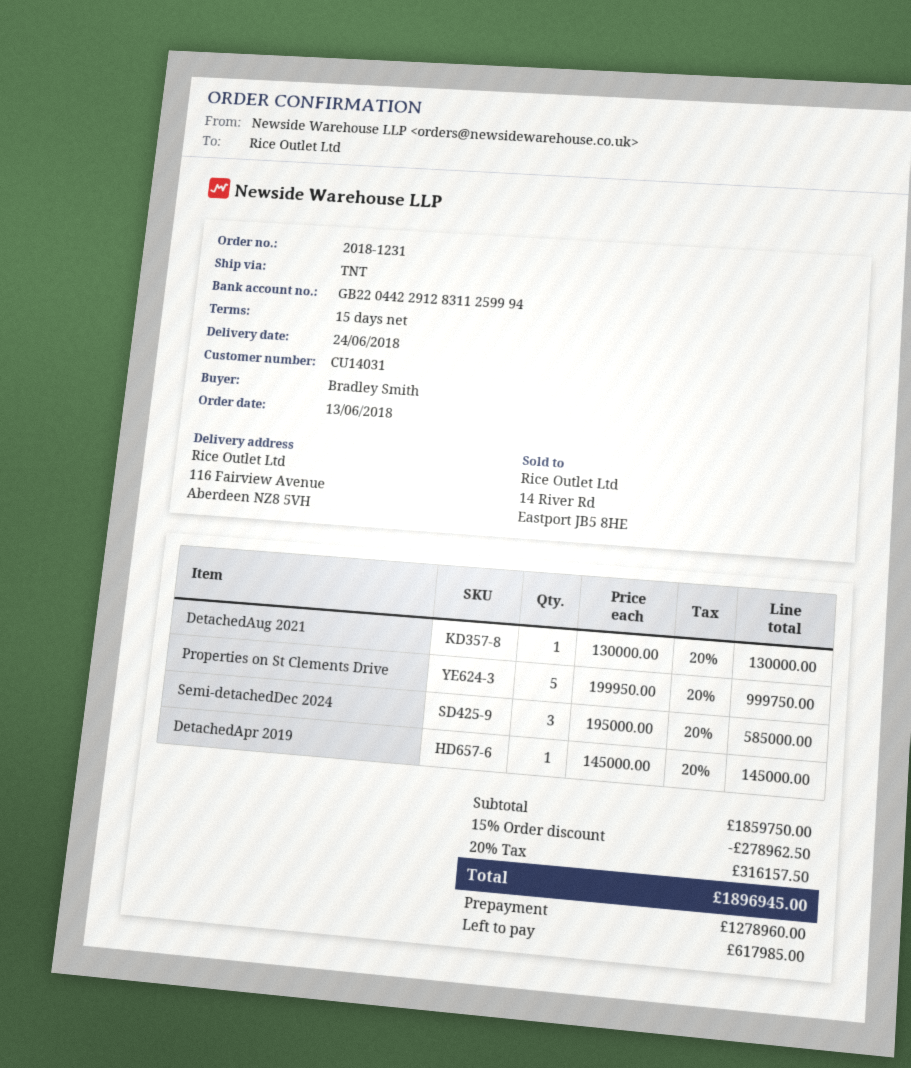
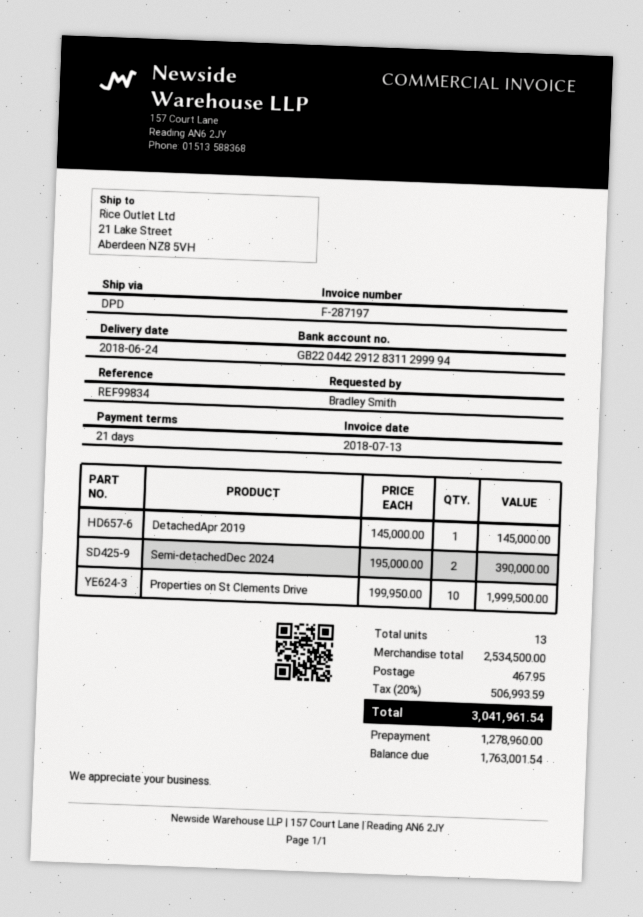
payment terms: 15 days -> 21 days
bank account: GB22044229128311259994 -> GB22044229128311299994
shipping method: TNT -> DPD
ship to: 116 Fairview Avenue, Aberdeen NZ8 5VH -> 21 Lake Street, Aberdeen NZ8 5VH
DetachedAug 2021: 1 x 130000.00 = 130000.00 -> none
Properties on St Clements Drive: 5 x 199950.00 = 999750.00 -> 10 x 199950.00 = 1999500.00
Semi-detachedDec 2024: 3 x 195000.00 = 585000.00 -> 2 x 195000.00 = 390000.00
subtotal: 1859750.00 -> 2534500.00
discount: 15% = 278962.50 -> none
shipping: none -> 467.95
tax: 20% = 316157.50 -> 20% = 506993.59
total: 1896945.00 -> 3041961.54
balance: 617985.00 -> 1763001.54

